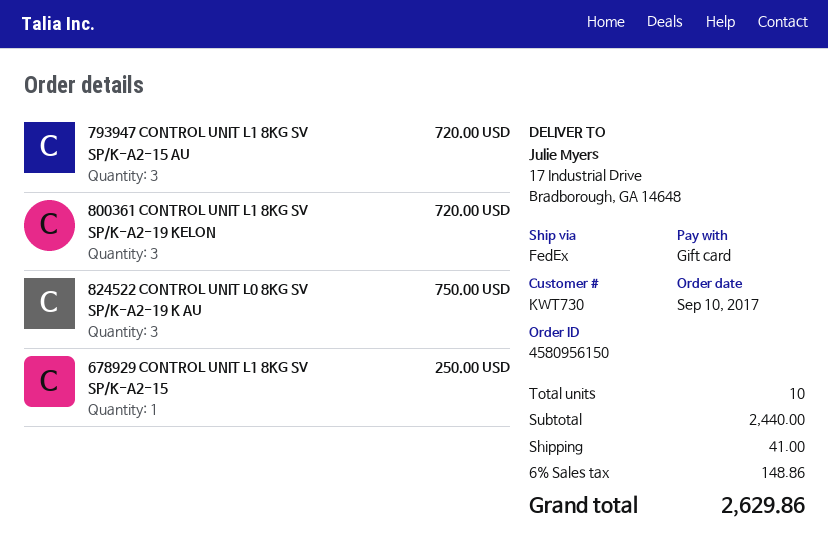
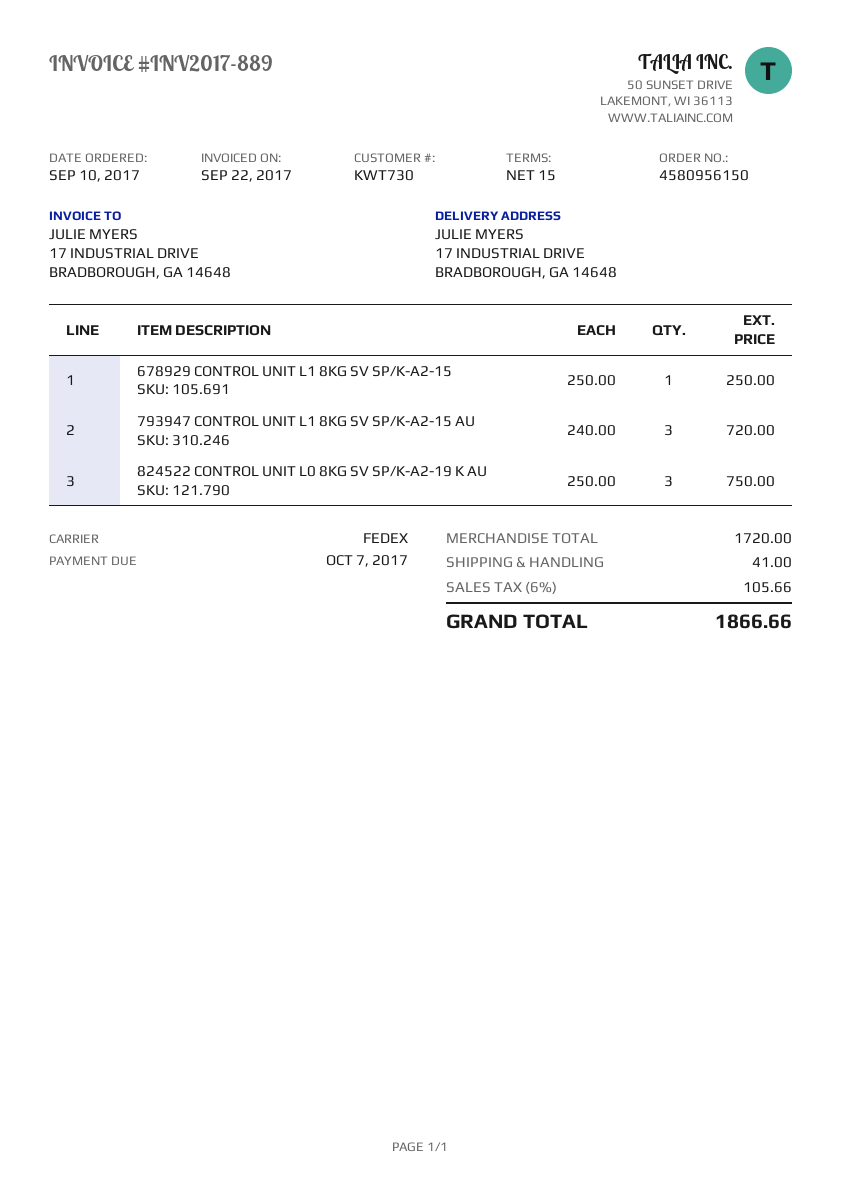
800361 CONTROL UNIT L1 8KG SV SP/K-A2-19 KELON: 3 for 720.00 -> none
subtotal: 2440.00 -> 1720.00
tax: 6% = 148.86 -> 6% = 105.66
total: 2629.86 -> 1866.66

